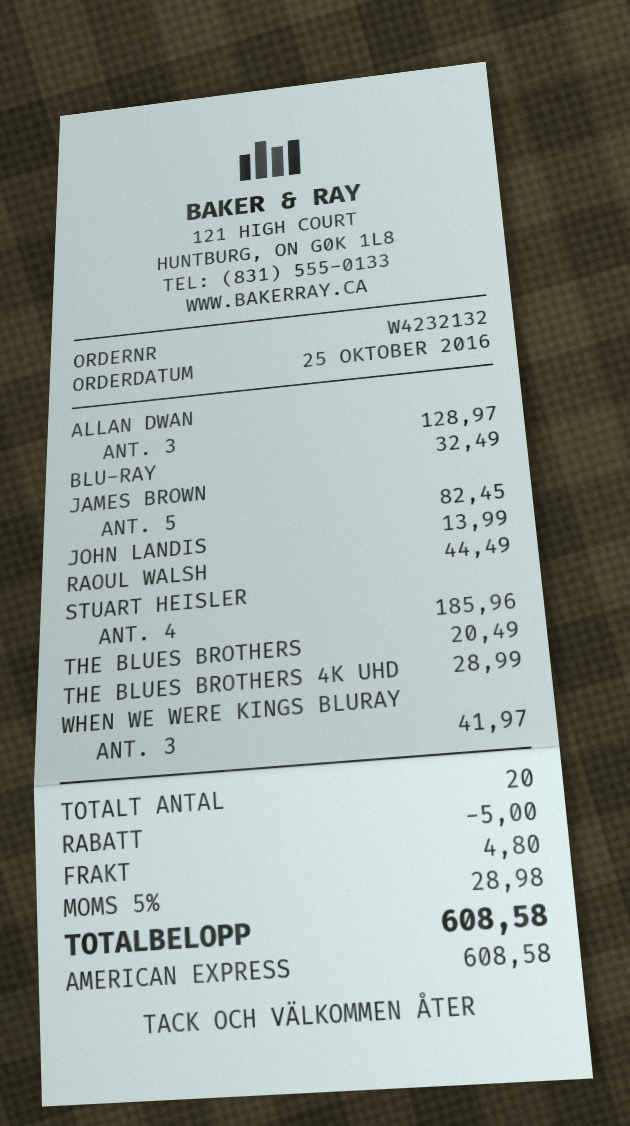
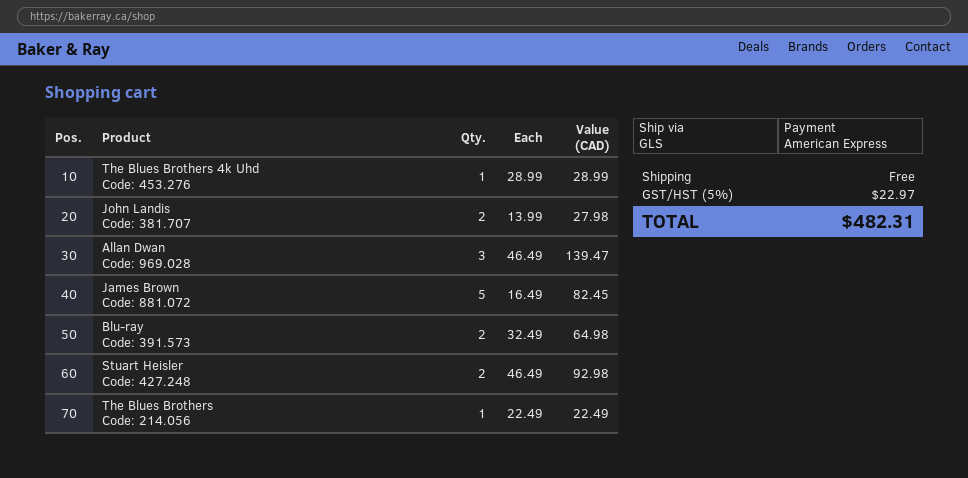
ALLAN DWAN: 3 for 128.97 -> 3 for 139.47
BLU-RAY: 1 for 32.49 -> 2 for 64.98
JOHN LANDIS: 1 for 13.99 -> 2 for 27.98
RAOUL WALSH: 1 for 44.49 -> none
STUART HEISLER: 4 for 185.96 -> 2 for 92.98
THE BLUES BROTHERS: 1 for 20.49 -> 1 for 22.49
WHEN WE WERE KINGS BLURAY: 3 for 41.97 -> none
discount: 5.00 -> none
shipping: 4.80 -> 0.00
tax: 5% = 28.98 -> 5% = 22.97
total: 608.58 -> 482.31

